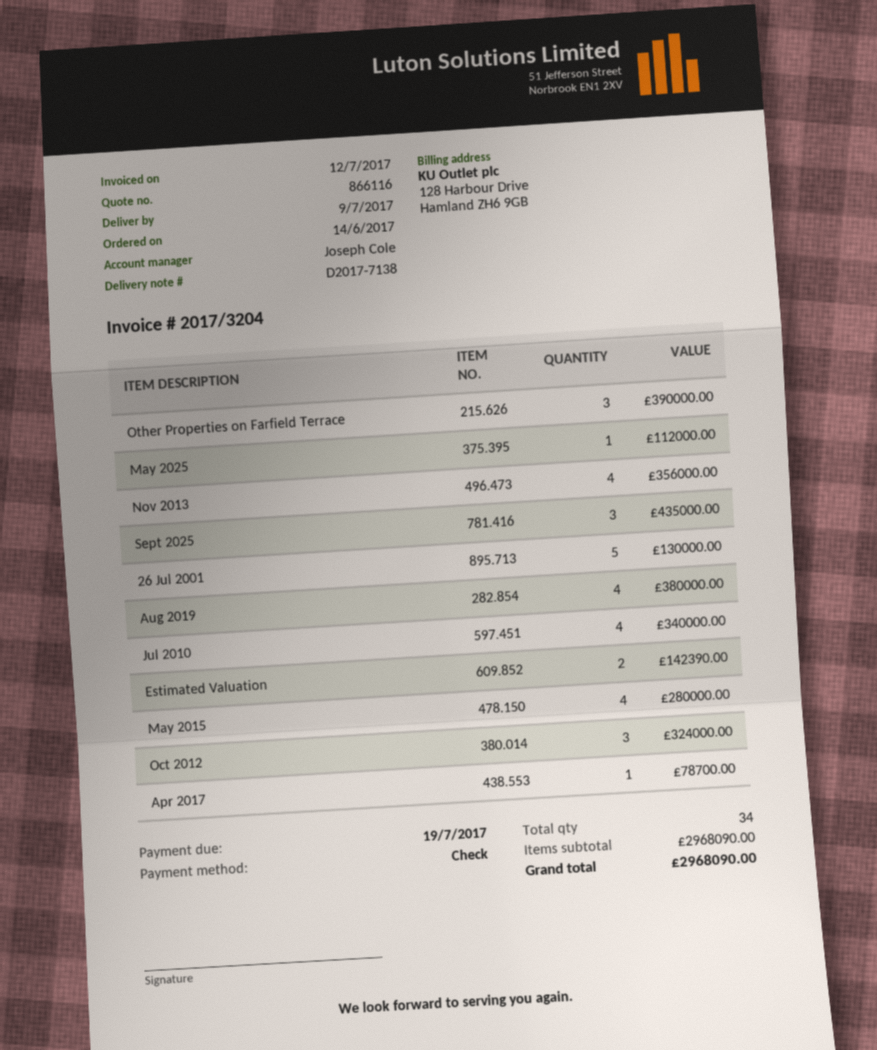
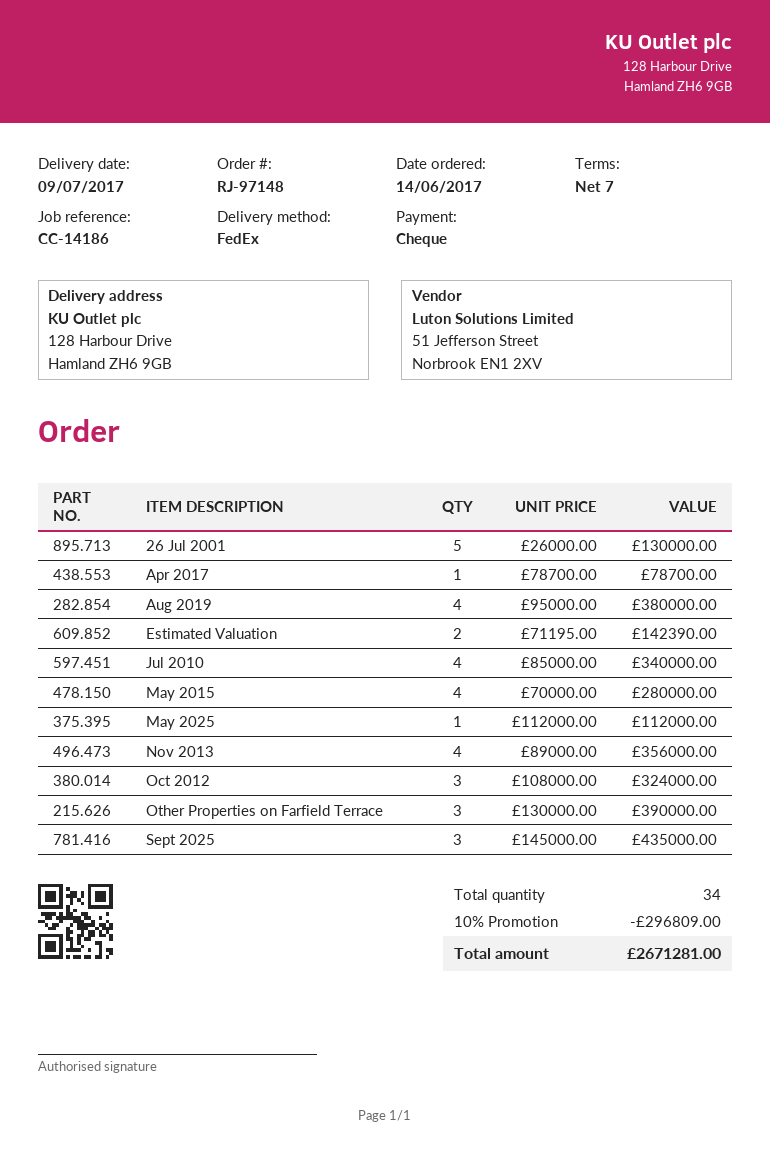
discount: none -> 10% = 296809.00
total: 2968090.00 -> 2671281.00

